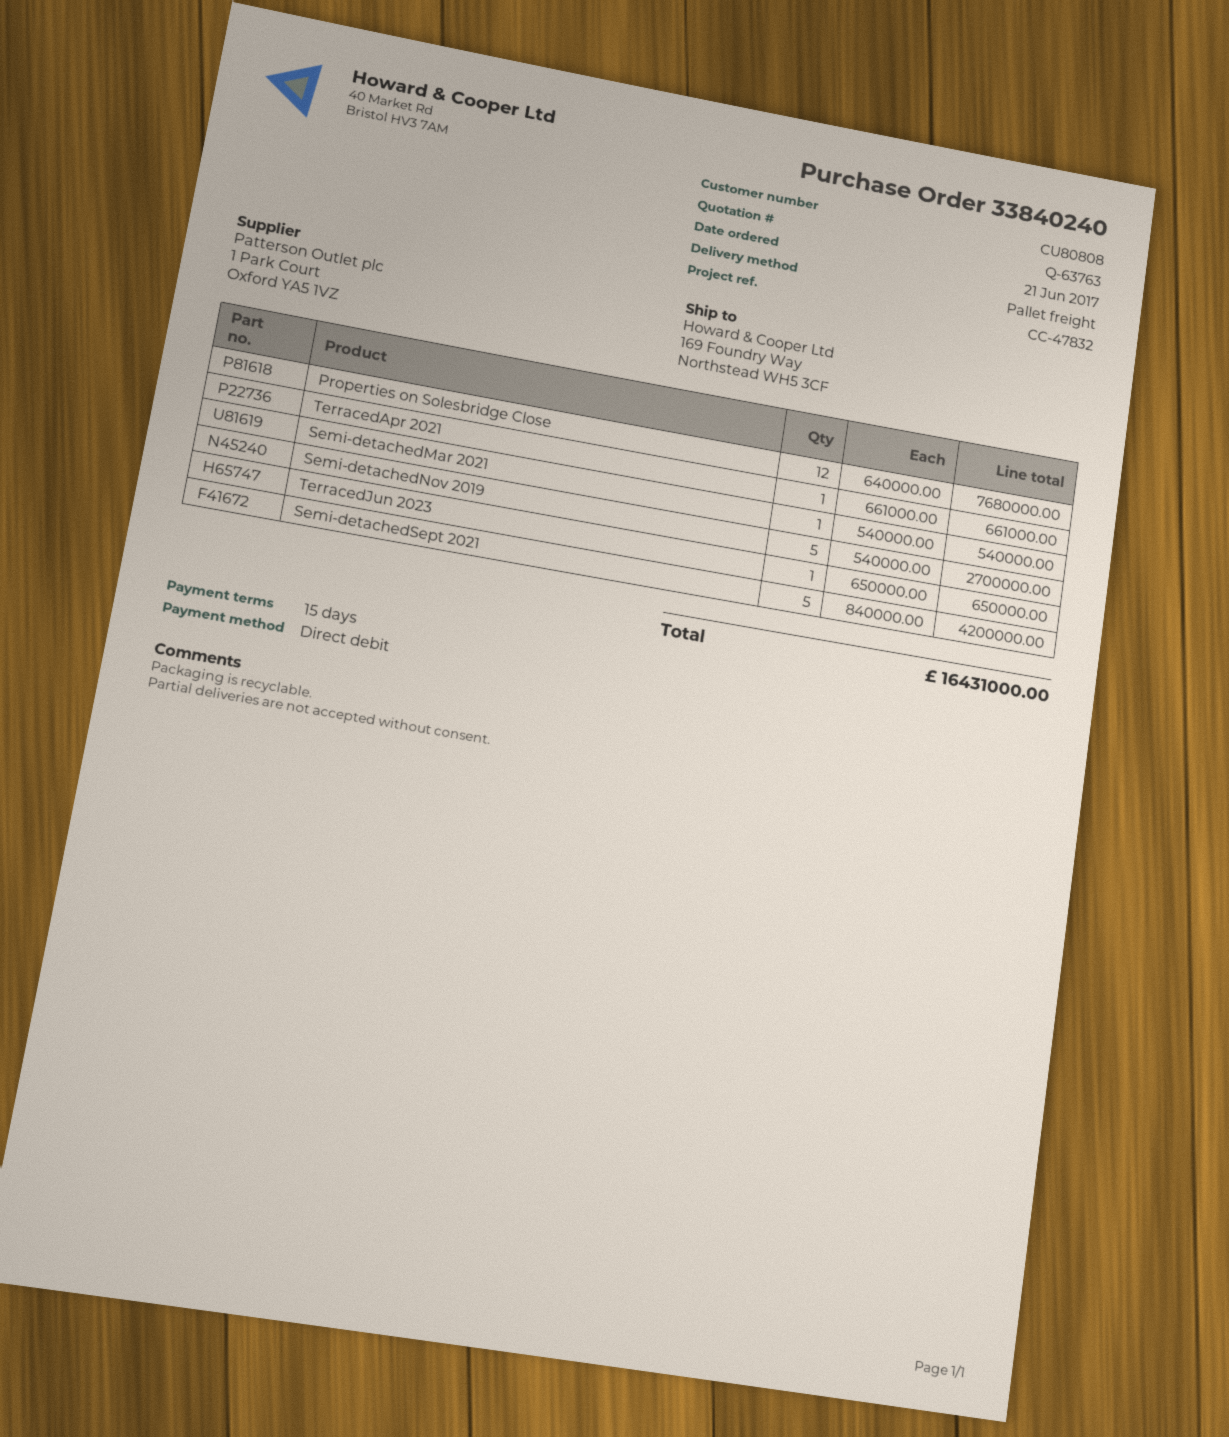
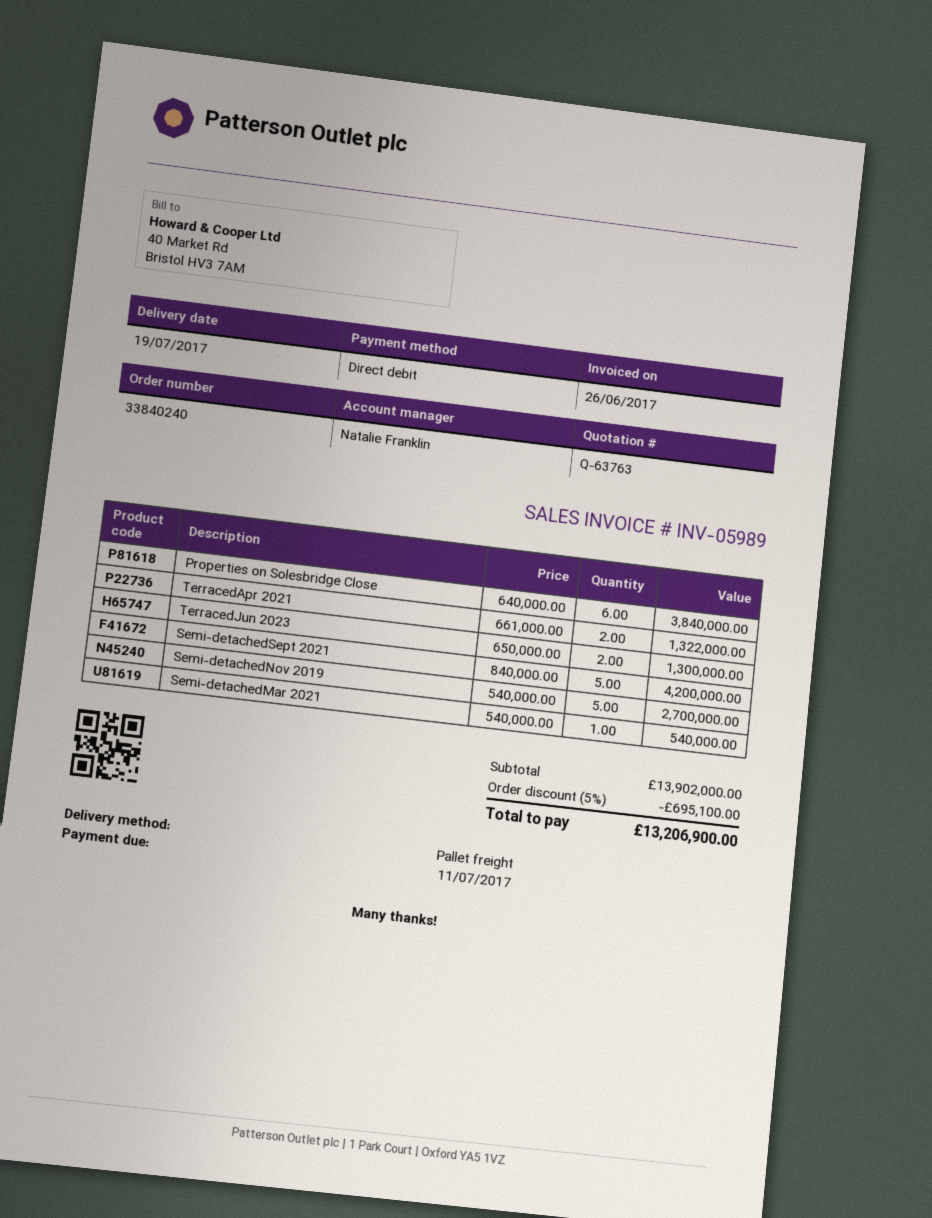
Properties on Solesbridge Close: 12 x 640000.00 = 7680000.00 -> 6 x 640000.00 = 3840000.00
TerracedApr 2021: 1 x 661000.00 = 661000.00 -> 2 x 661000.00 = 1322000.00
TerracedJun 2023: 1 x 650000.00 = 650000.00 -> 2 x 650000.00 = 1300000.00
discount: none -> 5% = 695100.00
total: 16431000.00 -> 13206900.00

